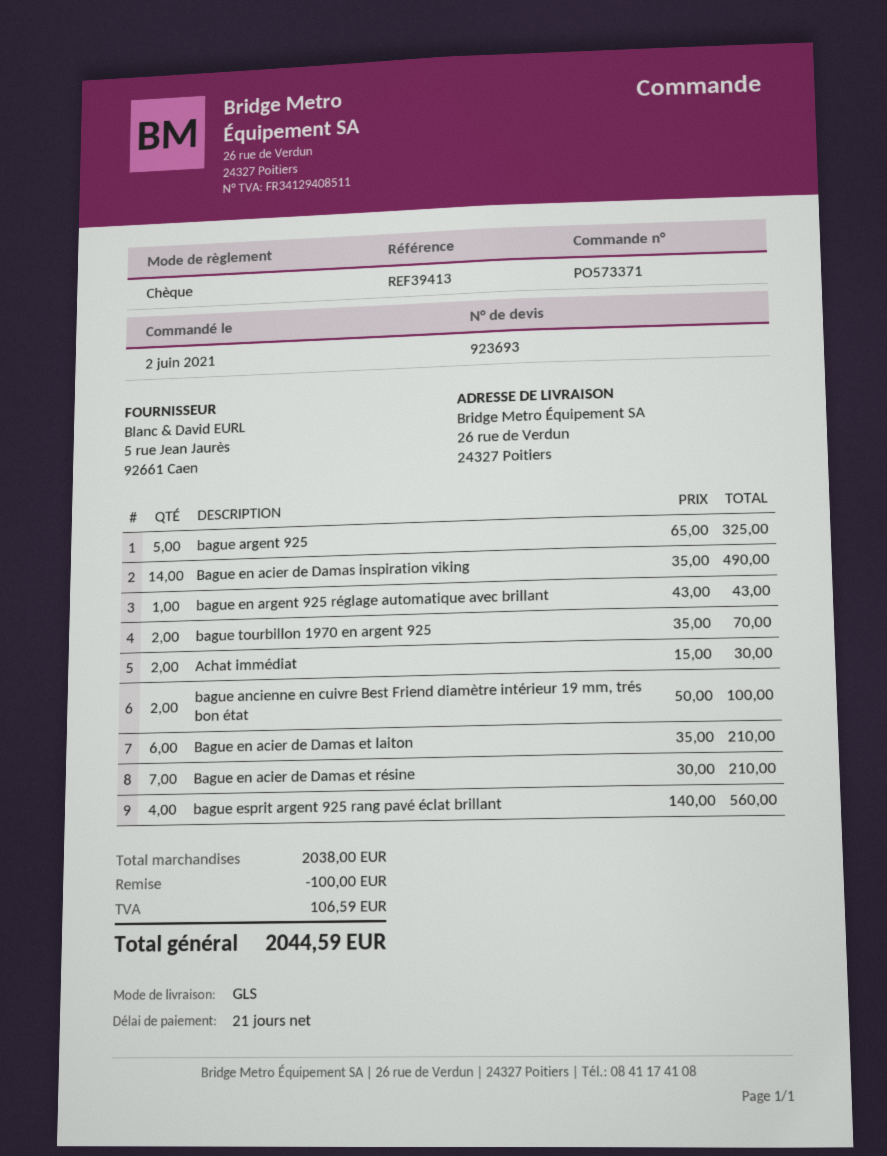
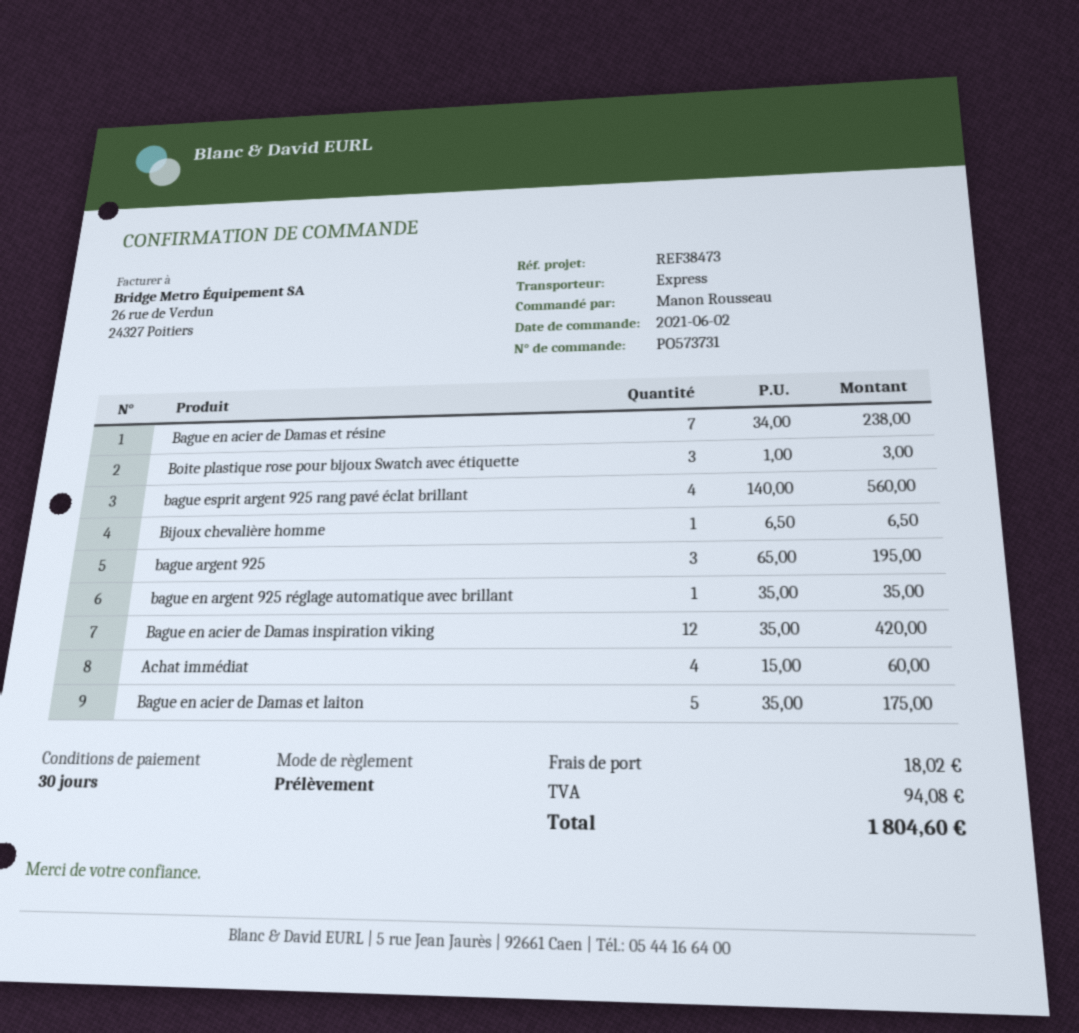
order number: PO573371 -> PO573731
payment terms: 21 days -> 30 days
reference: REF39413 -> REF38473
payment method: cheque -> direct debit
shipping method: GLS -> express
bague argent 925: 5 x 65.00 = 325.00 -> 3 x 65.00 = 195.00
Bague en acier de Damas inspiration viking: 14 x 35.00 = 490.00 -> 12 x 35.00 = 420.00
bague en argent 925 réglage automatique avec brillant: 1 x 43.00 = 43.00 -> 1 x 35.00 = 35.00
bague tourbillon 1970 en argent 925: 2 x 35.00 = 70.00 -> none
Achat immédiat: 2 x 15.00 = 30.00 -> 4 x 15.00 = 60.00
bague ancienne en cuivre Best Friend diamètre intérieur 19 mm, trés bon état: 2 x 50.00 = 100.00 -> none
Bague en acier de Damas et laiton: 6 x 35.00 = 210.00 -> 5 x 35.00 = 175.00
Bague en acier de Damas et résine: 7 x 30.00 = 210.00 -> 7 x 34.00 = 238.00
Boite plastique rose pour bijoux Swatch avec étiquette: none -> 3 x 1.00 = 3.00
Bijoux chevalière homme: none -> 1 x 6.50 = 6.50
discount: 100.00 -> none
shipping: none -> 18.02
tax: 106.59 -> 94.08
total: 2044.59 -> 1804.60

